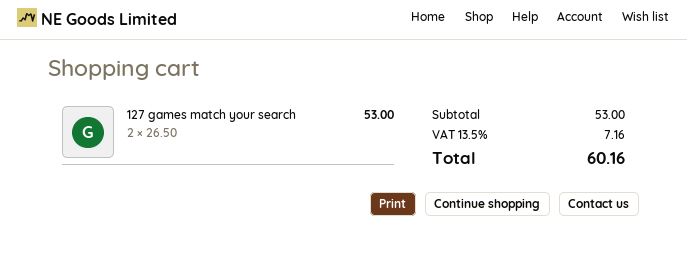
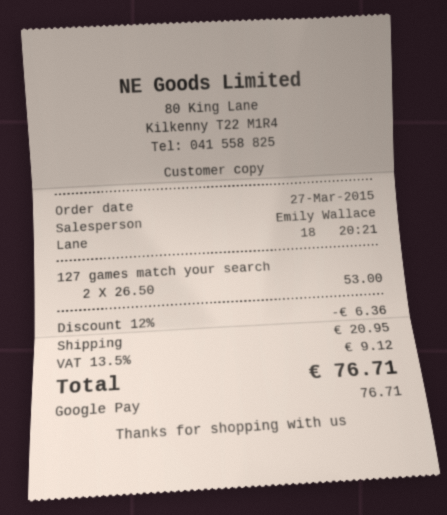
discount: none -> 12% = 6.36
shipping: none -> 20.95
tax: 13.5% = 7.16 -> 13.5% = 9.12
total: 60.16 -> 76.71

